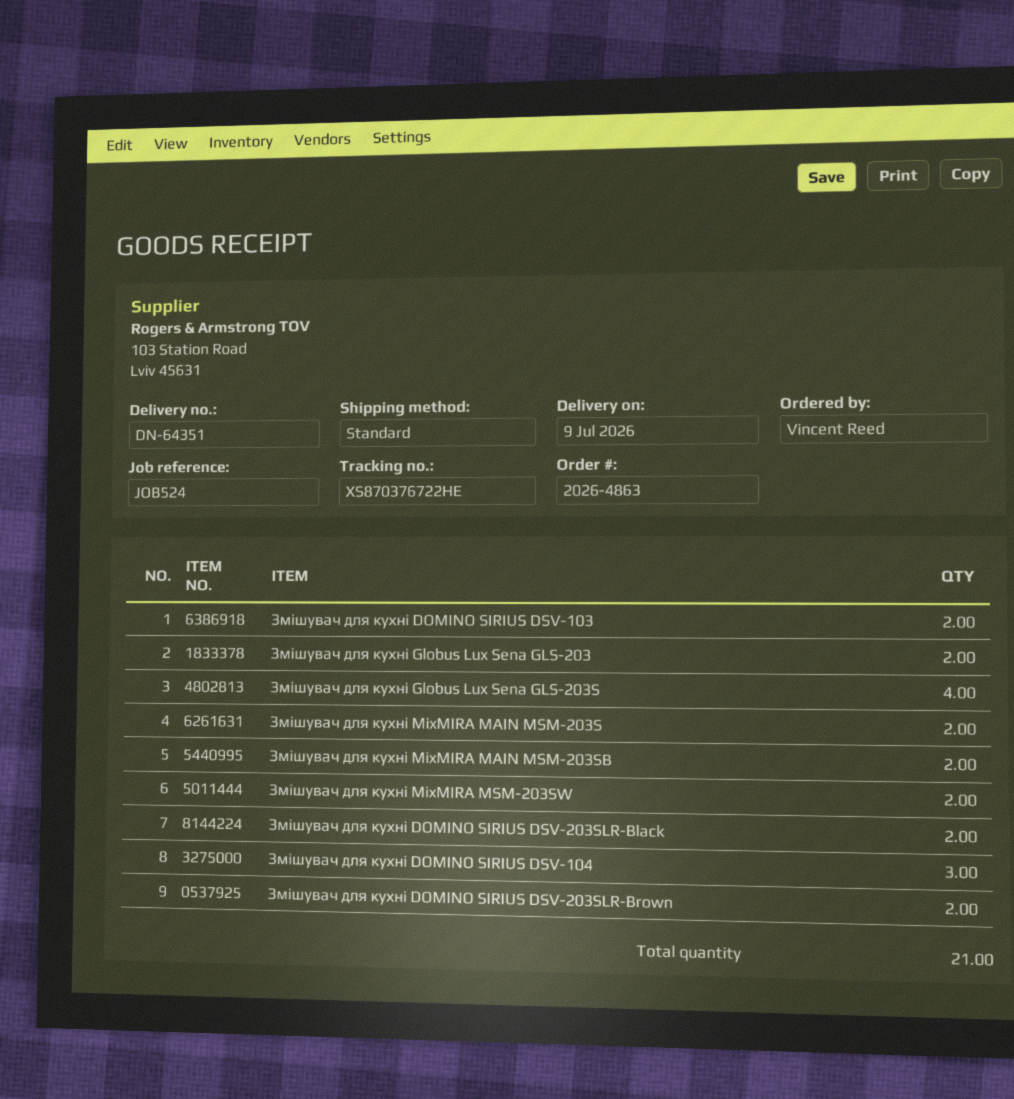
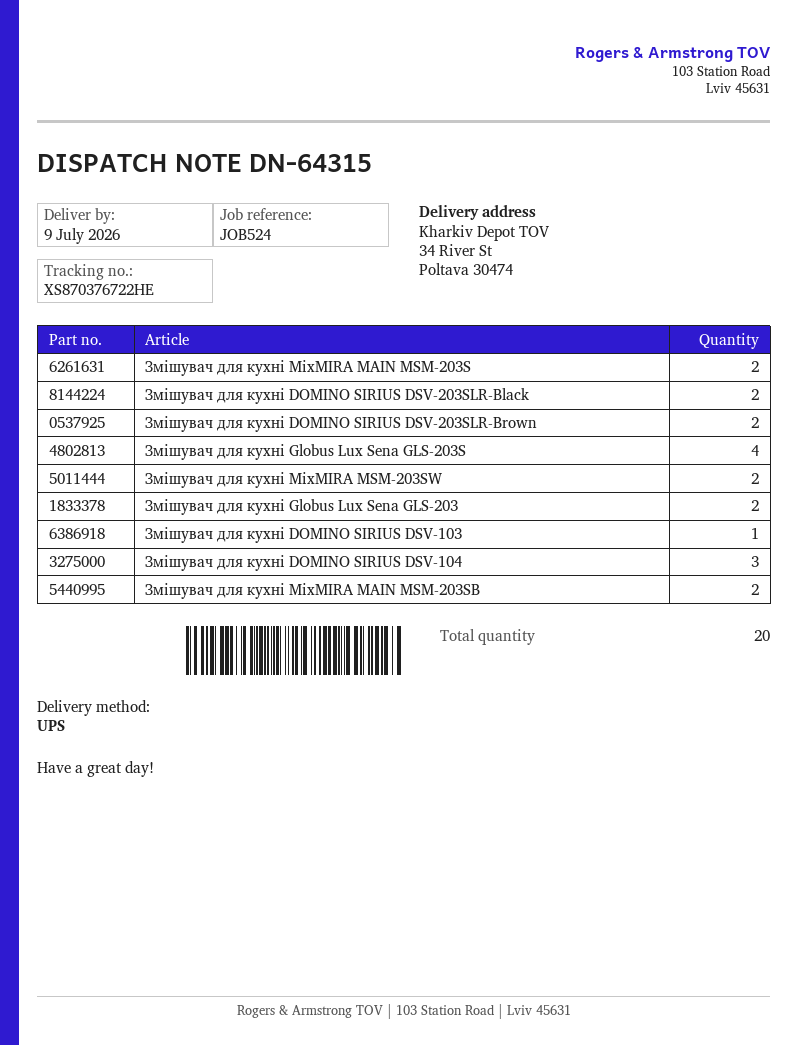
delivery note number: DN-64351 -> DN-64315
shipping method: standard -> UPS
Змішувач для кухні DOMINO SIRIUS DSV-103: 2 -> 1
total quantity: 21 -> 20

